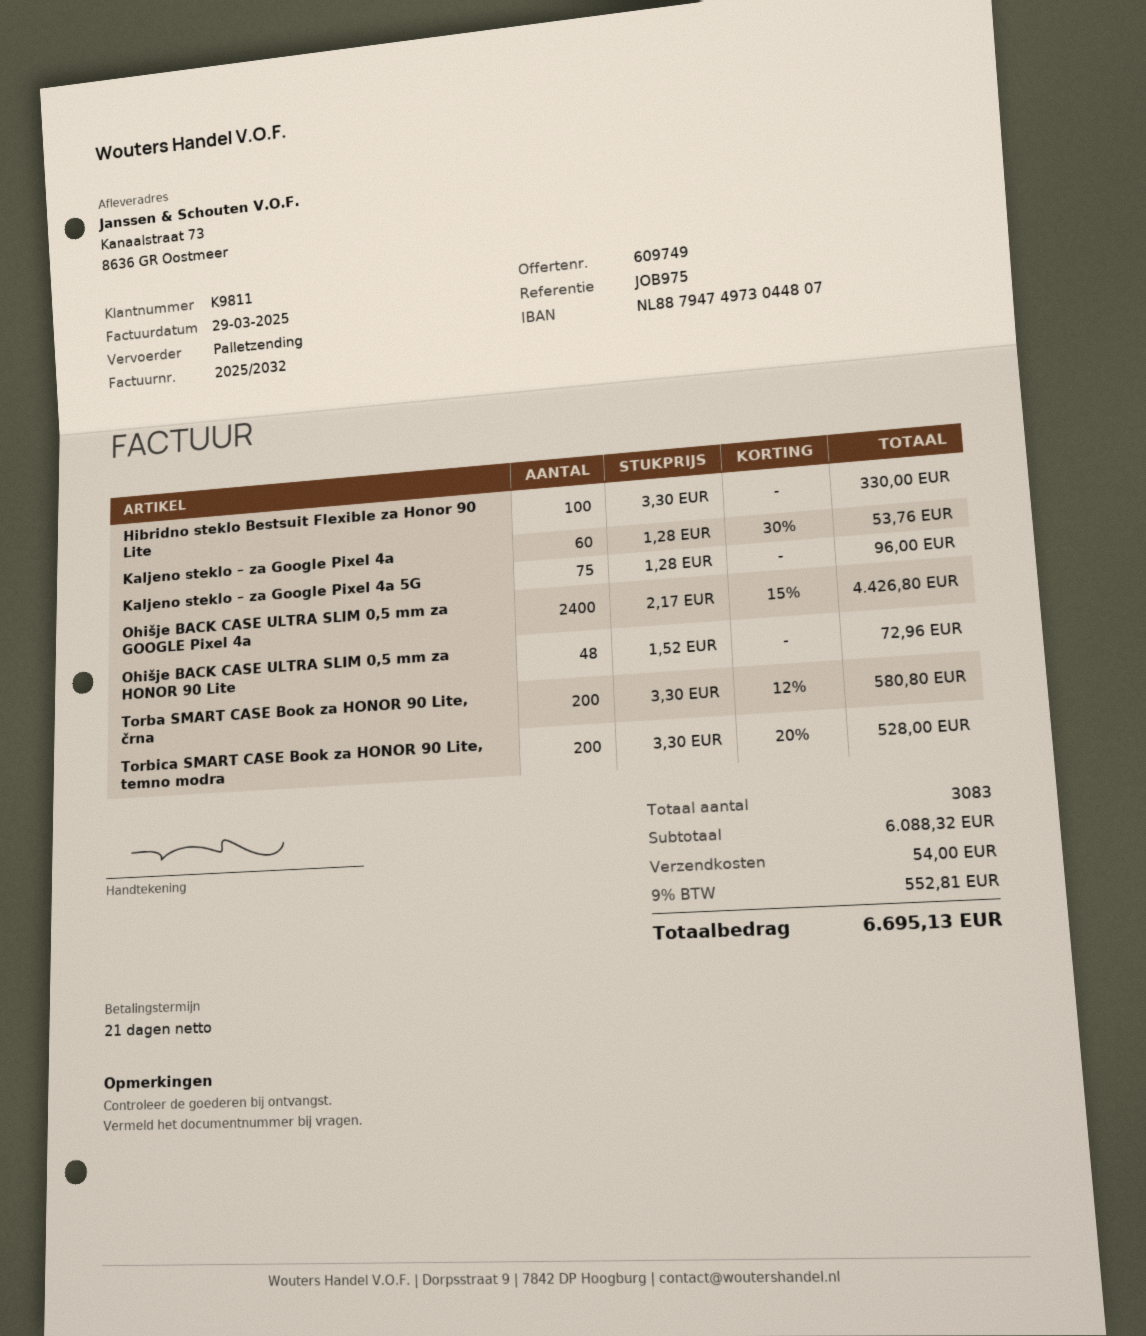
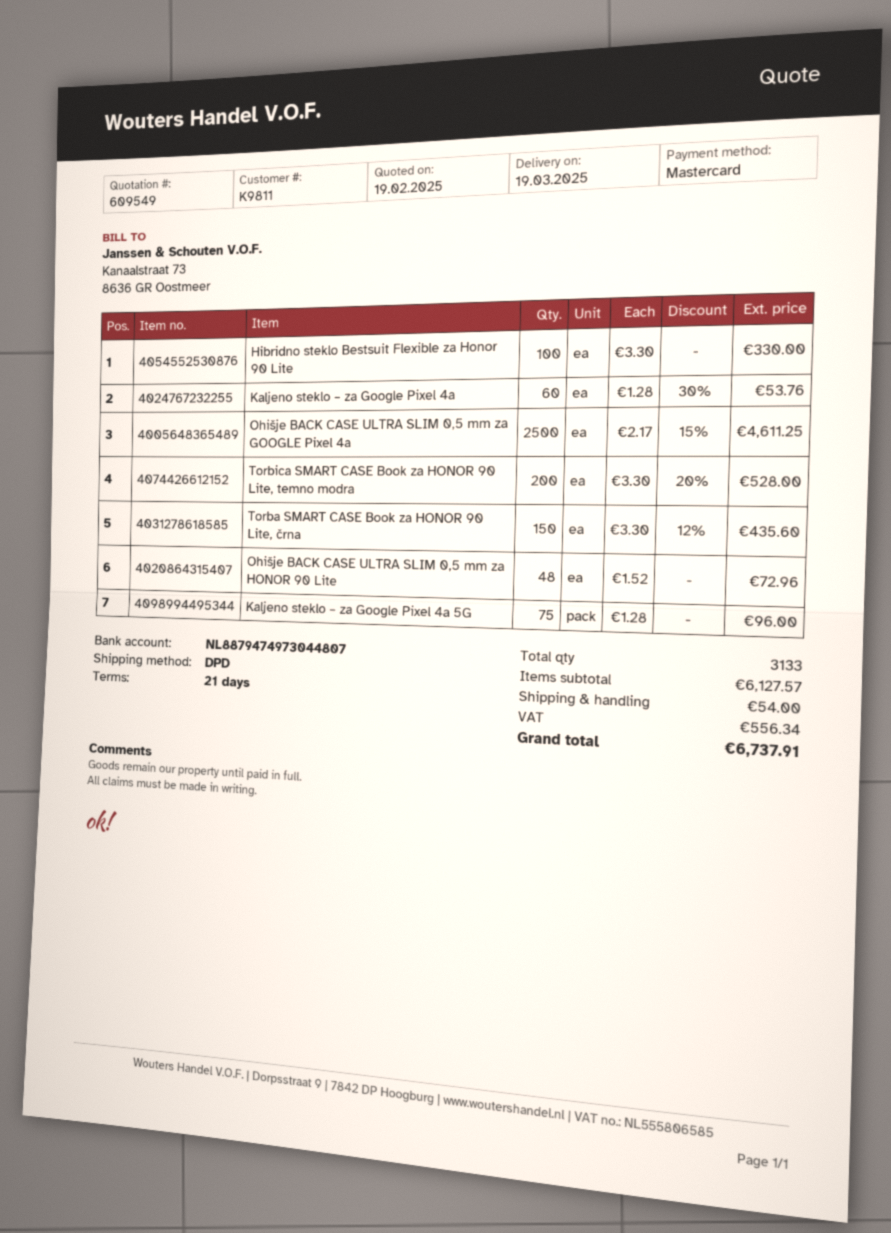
quote number: 609749 -> 609549
shipping method: pallet freight -> DPD
Ohišje BACK CASE ULTRA SLIM 0,5 mm za GOOGLE Pixel 4a: 2400 x 2.17 - 15% = 4426.80 -> 2500 x 2.17 - 15% = 4611.25
Torba SMART CASE Book za HONOR 90 Lite, črna: 200 x 3.30 - 12% = 580.80 -> 150 x 3.30 - 12% = 435.60
total quantity: 3083 -> 3133
subtotal: 6088.32 -> 6127.57
tax: 552.81 -> 556.34
total: 6695.13 -> 6737.91

